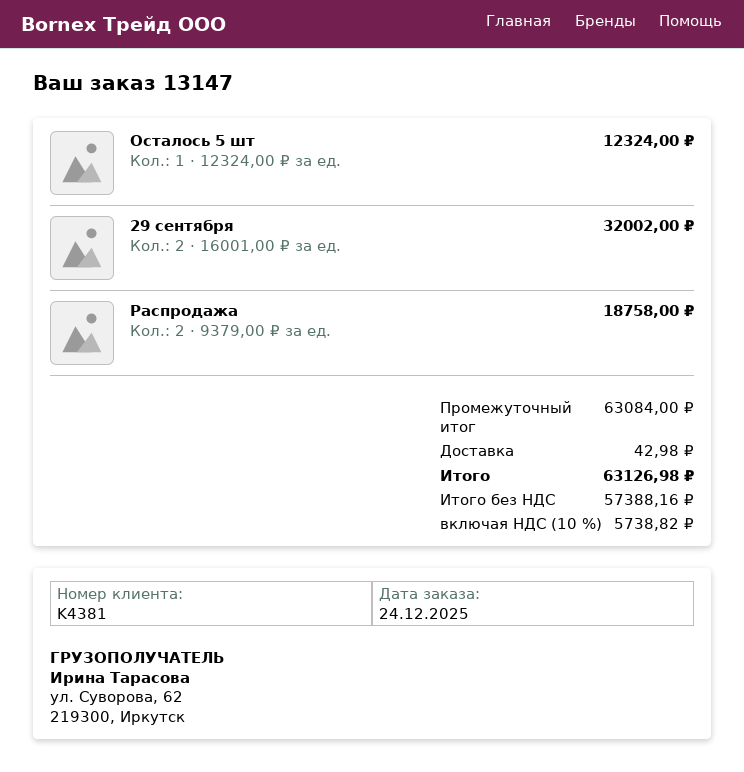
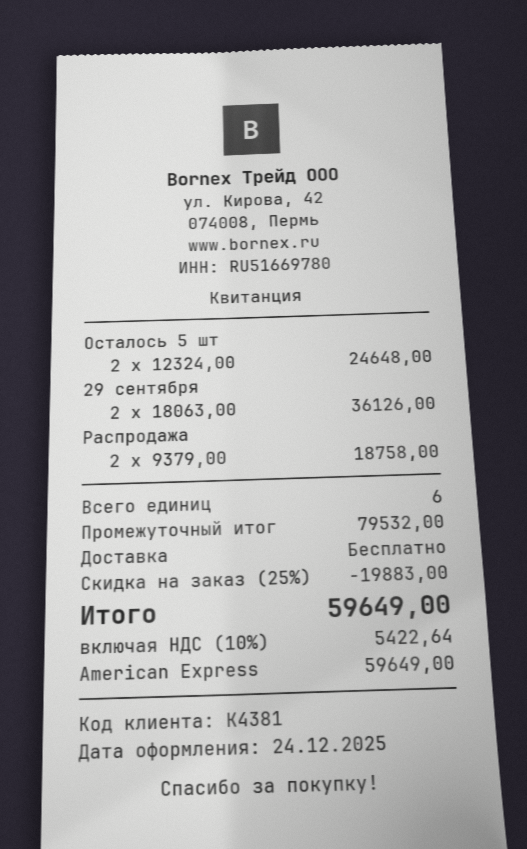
Осталось 5 шт: 1 x 12324.00 = 12324.00 -> 2 x 12324.00 = 24648.00
29 сентября: 2 x 16001.00 = 32002.00 -> 2 x 18063.00 = 36126.00
subtotal: 63084.00 -> 79532.00
discount: none -> 25% = 19883.00
shipping: 42.98 -> 0.00
tax: 10% = 5738.82 -> 10% = 5422.64
total: 63126.98 -> 59649.00

